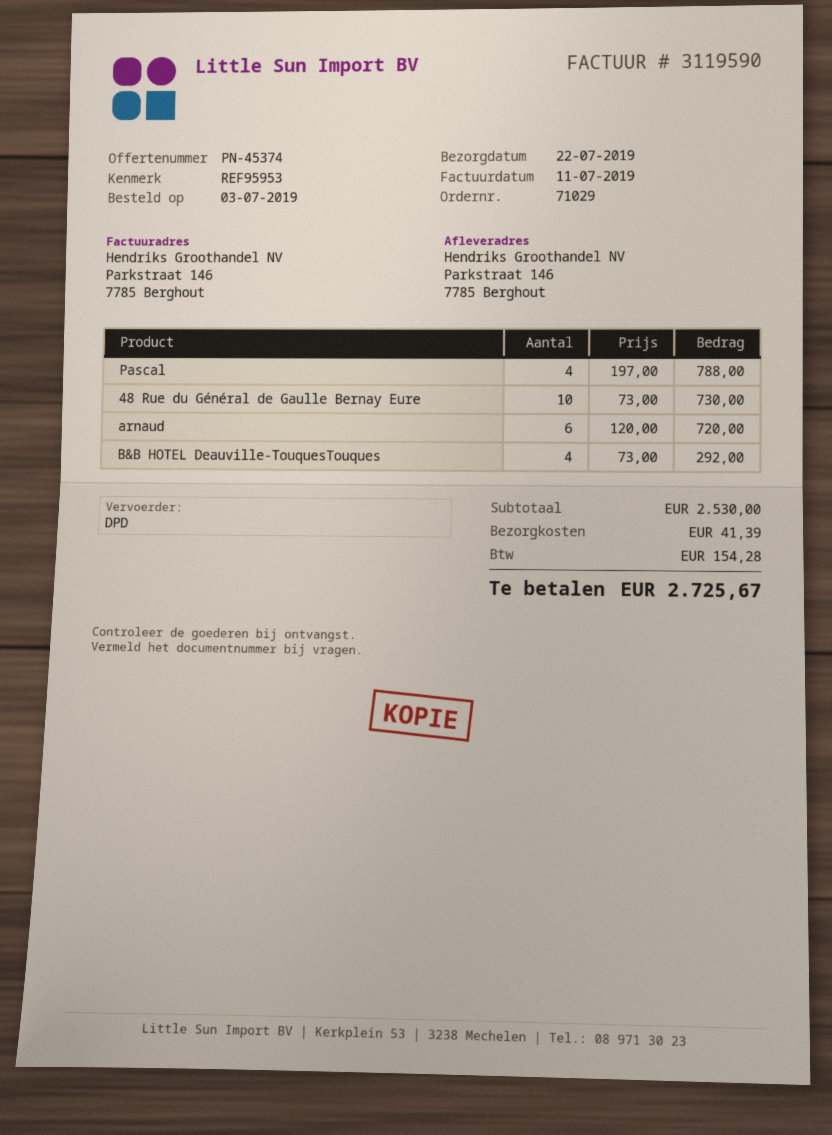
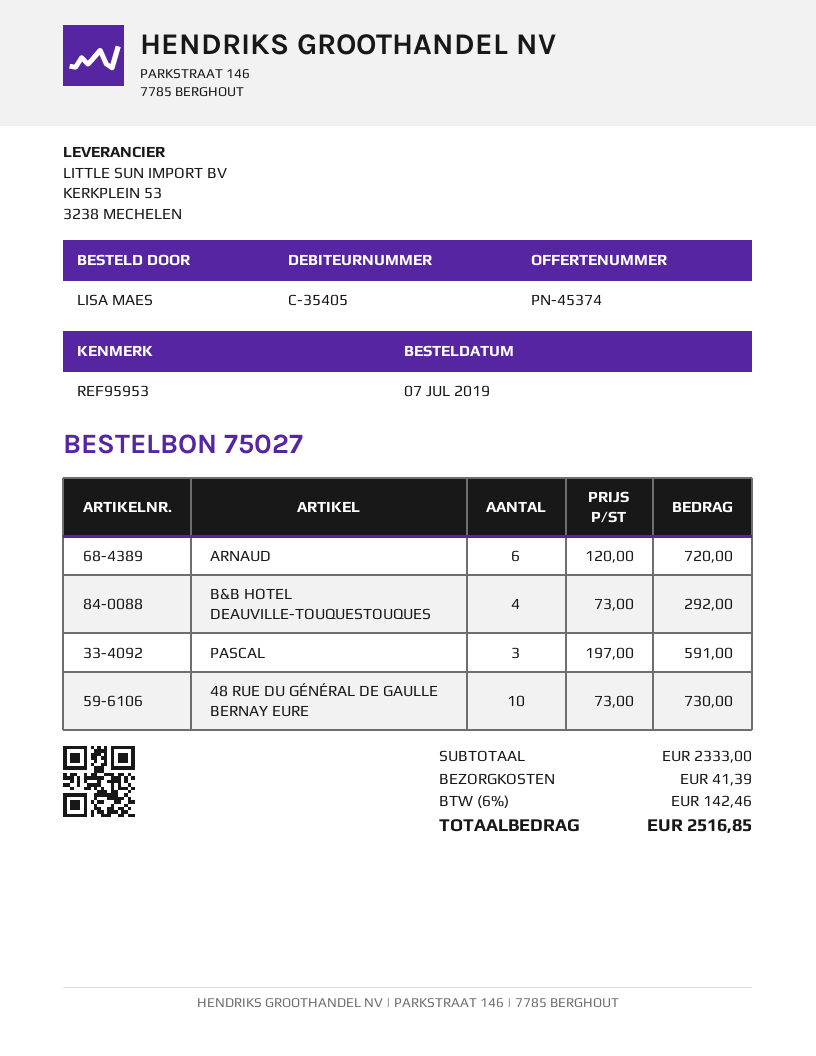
order number: 71029 -> 75027
order date: 2019-07-03 -> 2019-07-07
Pascal: 4 x 197.00 = 788.00 -> 3 x 197.00 = 591.00
subtotal: 2530.00 -> 2333.00
tax: 154.28 -> 142.46
total: 2725.67 -> 2516.85

